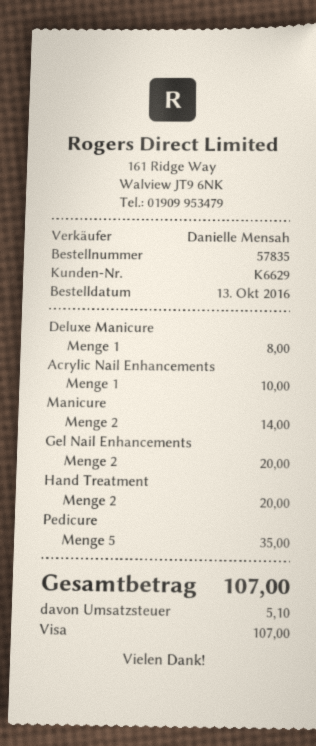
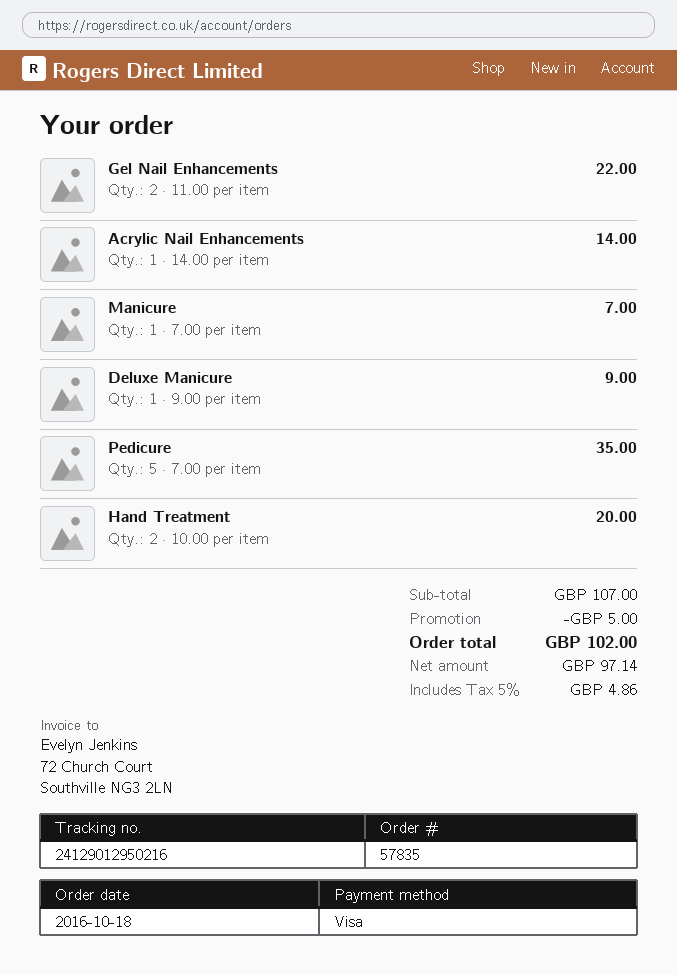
order date: 2016-10-13 -> 2016-10-18
Deluxe Manicure: 1 for 8.00 -> 1 for 9.00
Acrylic Nail Enhancements: 1 for 10.00 -> 1 for 14.00
Manicure: 2 for 14.00 -> 1 for 7.00
Gel Nail Enhancements: 2 for 20.00 -> 2 for 22.00
discount: none -> 5.00
tax: 5.10 -> 4.86
total: 107.00 -> 102.00

